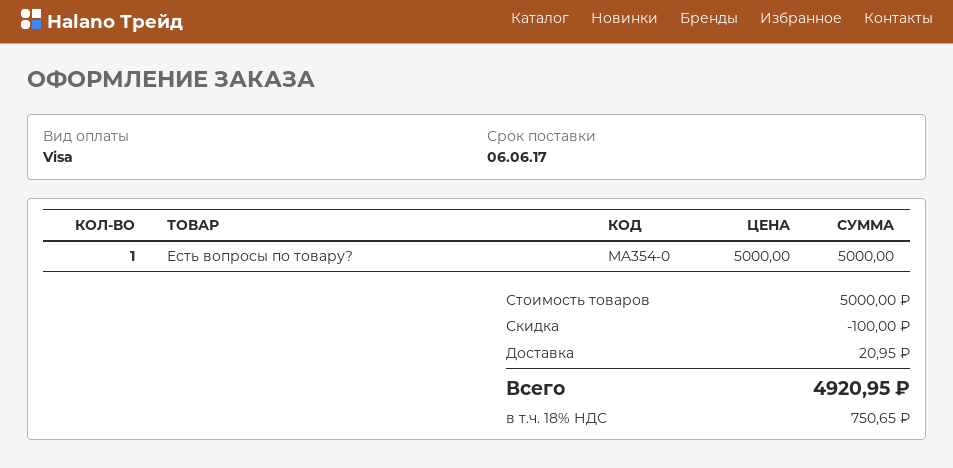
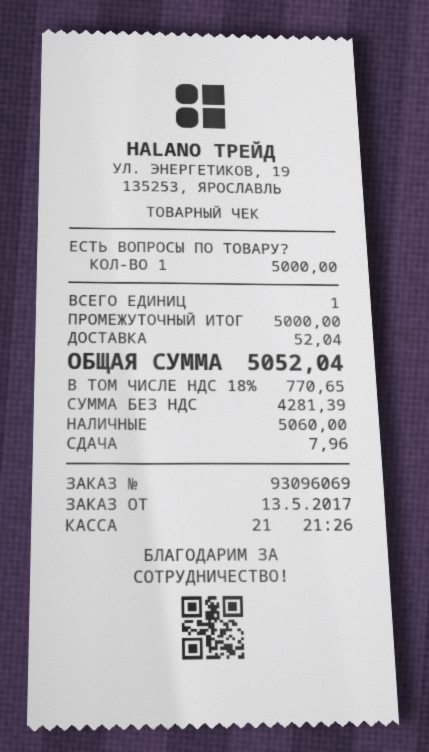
payment method: Visa -> cash
discount: 100.00 -> none
shipping: 20.95 -> 52.04
tax: 18% = 750.65 -> 18% = 770.65
total: 4920.95 -> 5052.04

